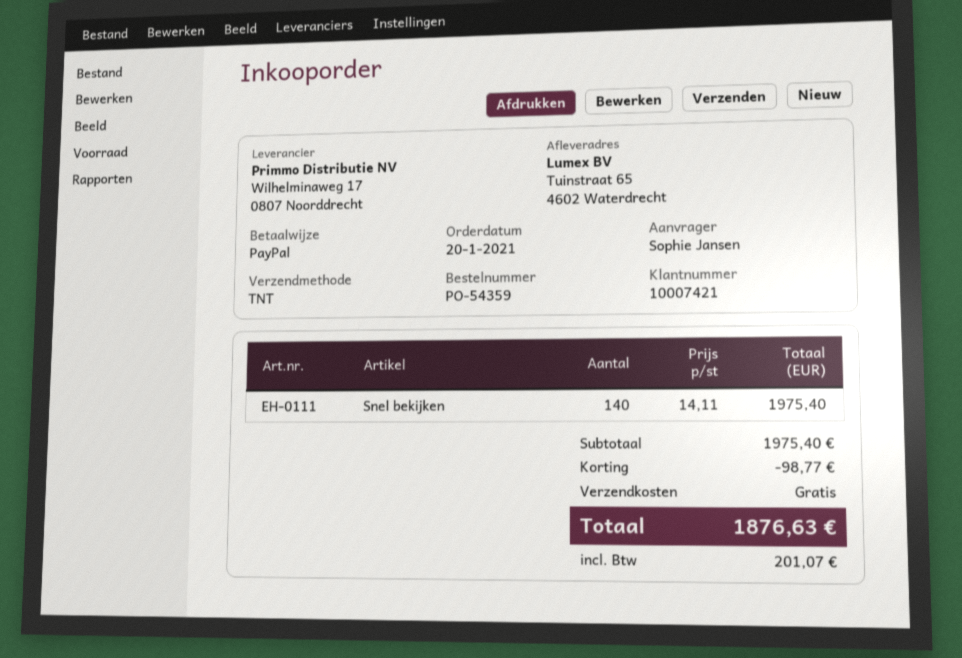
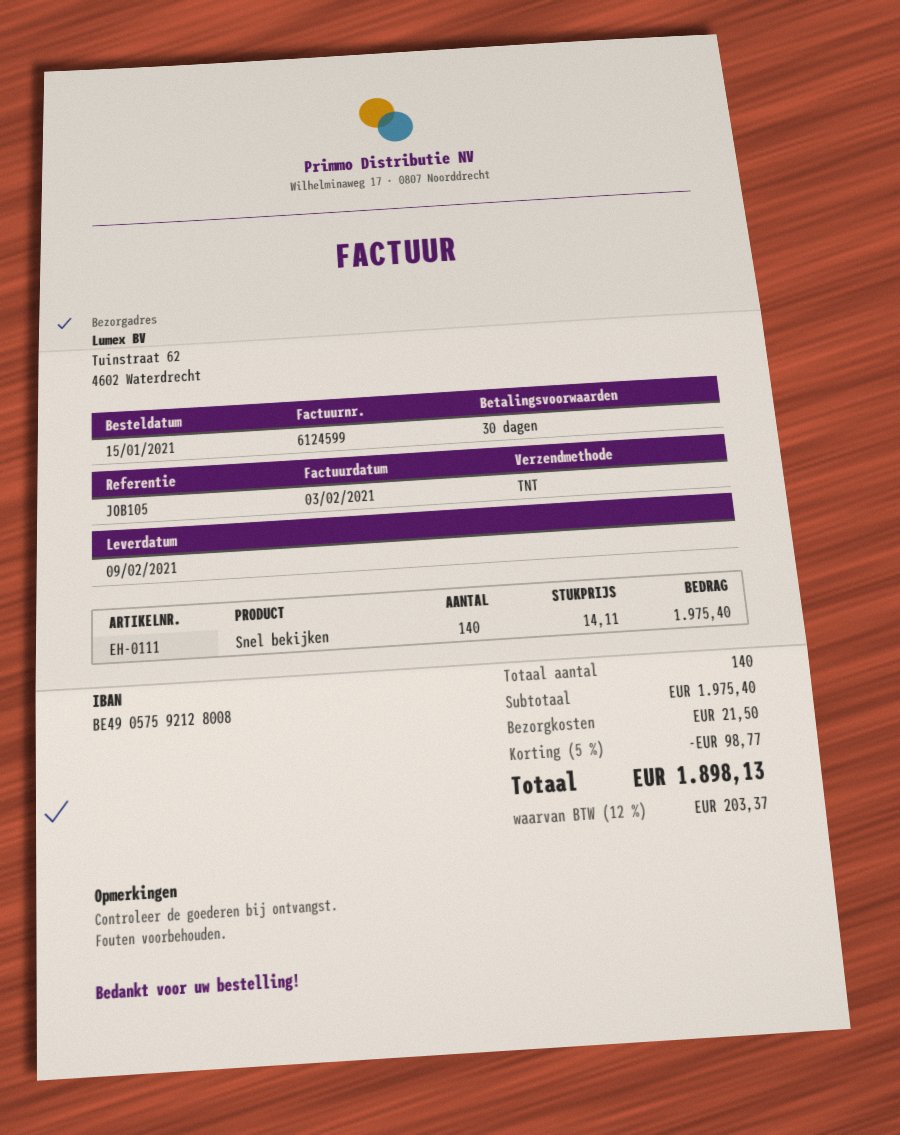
order date: 2021-01-20 -> 2021-01-15
ship to: Tuinstraat 65, 4602 Waterdrecht -> Tuinstraat 62, 4602 Waterdrecht
shipping: 0.00 -> 21.50
tax: 201.07 -> 203.37
total: 1876.63 -> 1898.13

